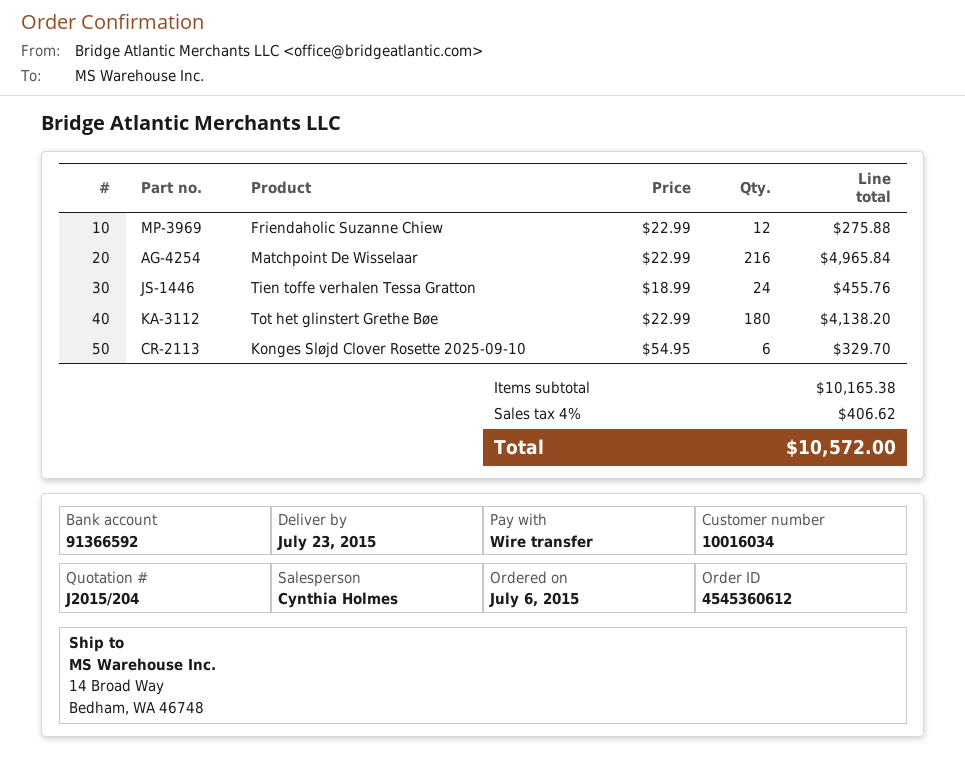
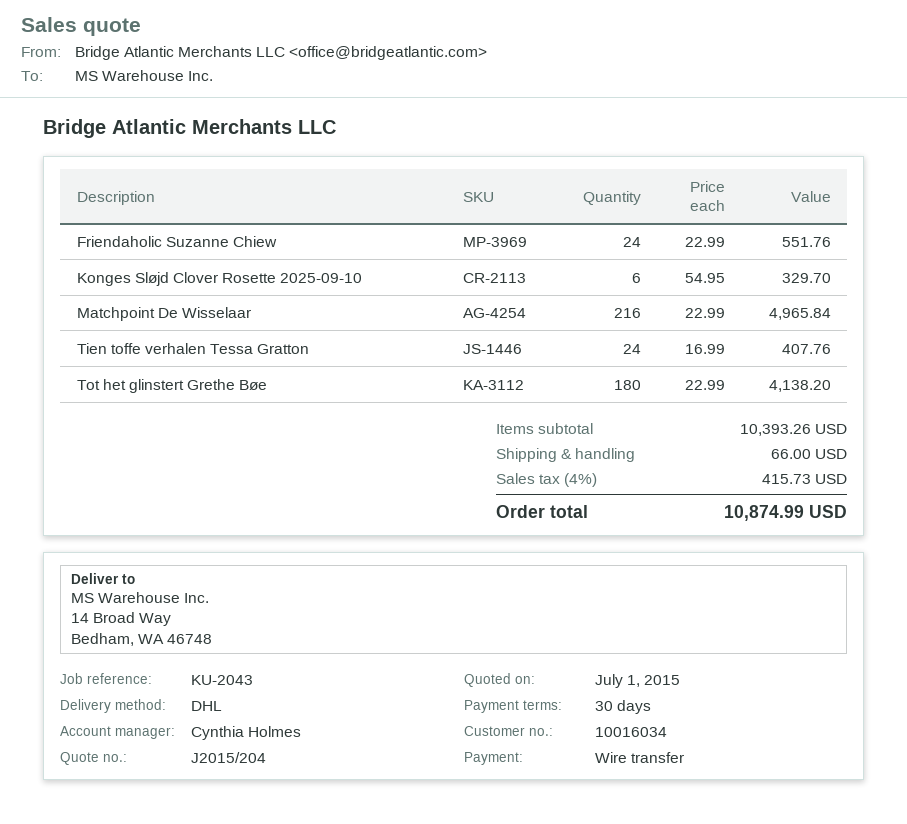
Friendaholic Suzanne Chiew: 12 x 22.99 = 275.88 -> 24 x 22.99 = 551.76
Tien toffe verhalen Tessa Gratton: 24 x 18.99 = 455.76 -> 24 x 16.99 = 407.76
subtotal: 10165.38 -> 10393.26
shipping: none -> 66.00
tax: 4% = 406.62 -> 4% = 415.73
total: 10572.00 -> 10874.99

